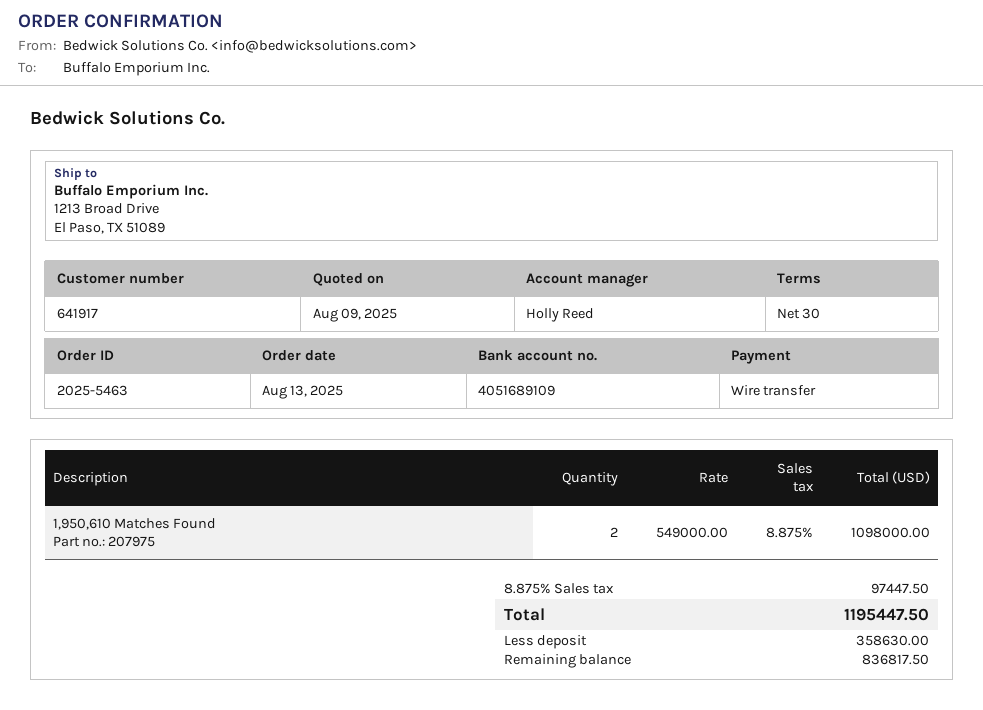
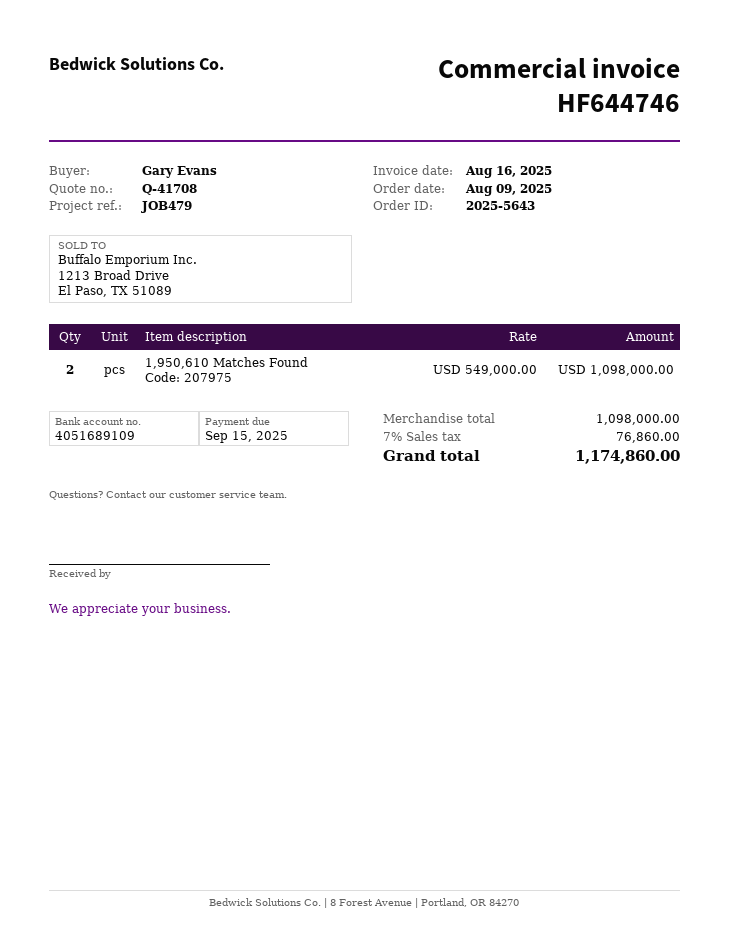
order number: 2025-5463 -> 2025-5643
order date: 2025-08-13 -> 2025-08-09
tax: 8.875% = 97447.50 -> 7% = 76860.00
total: 1195447.50 -> 1174860.00

